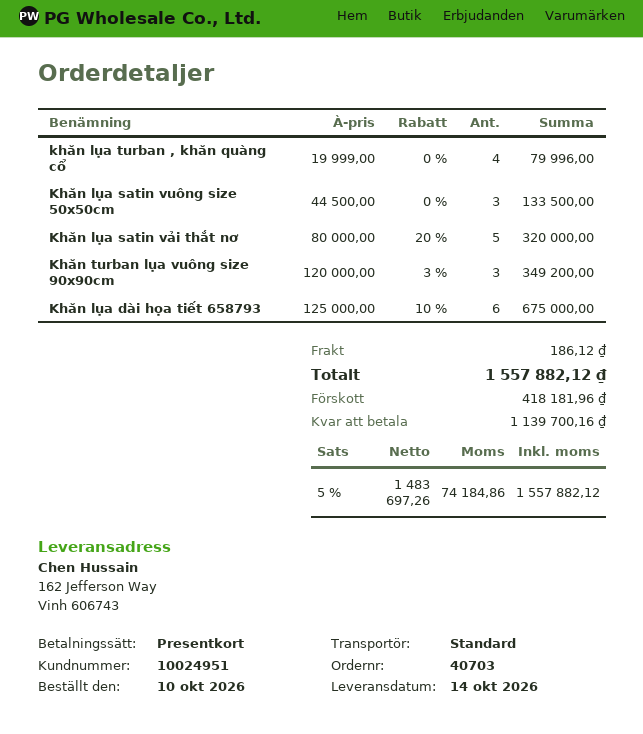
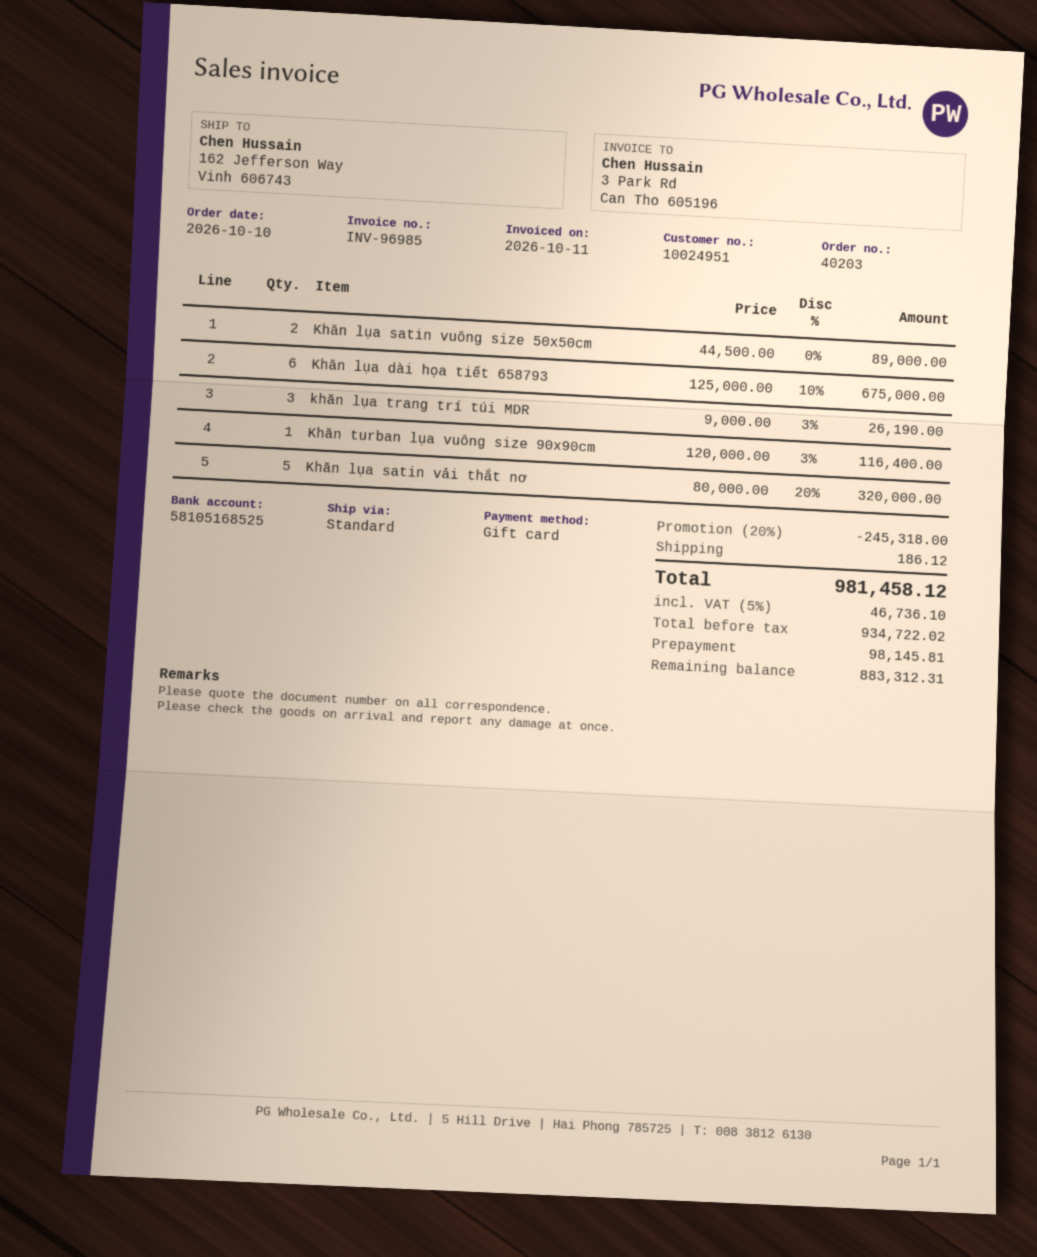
order number: 40703 -> 40203
khăn lụa turban , khăn quàng cổ: 4 x 19999.00 = 79996.00 -> none
Khăn lụa satin vuông size 50x50cm: 3 x 44500.00 = 133500.00 -> 2 x 44500.00 = 89000.00
Khăn turban lụa vuông size 90x90cm: 3 x 120000.00 - 3% = 349200.00 -> 1 x 120000.00 - 3% = 116400.00
khăn lụa trang trí túi MDR: none -> 3 x 9000.00 - 3% = 26190.00
discount: none -> 20% = 245318.00
net: 1483697.26 -> 934722.02
tax: 5% = 74184.86 -> 5% = 46736.10
total: 1557882.12 -> 981458.12
deposit: 418181.96 -> 98145.81
balance: 1139700.16 -> 883312.31

